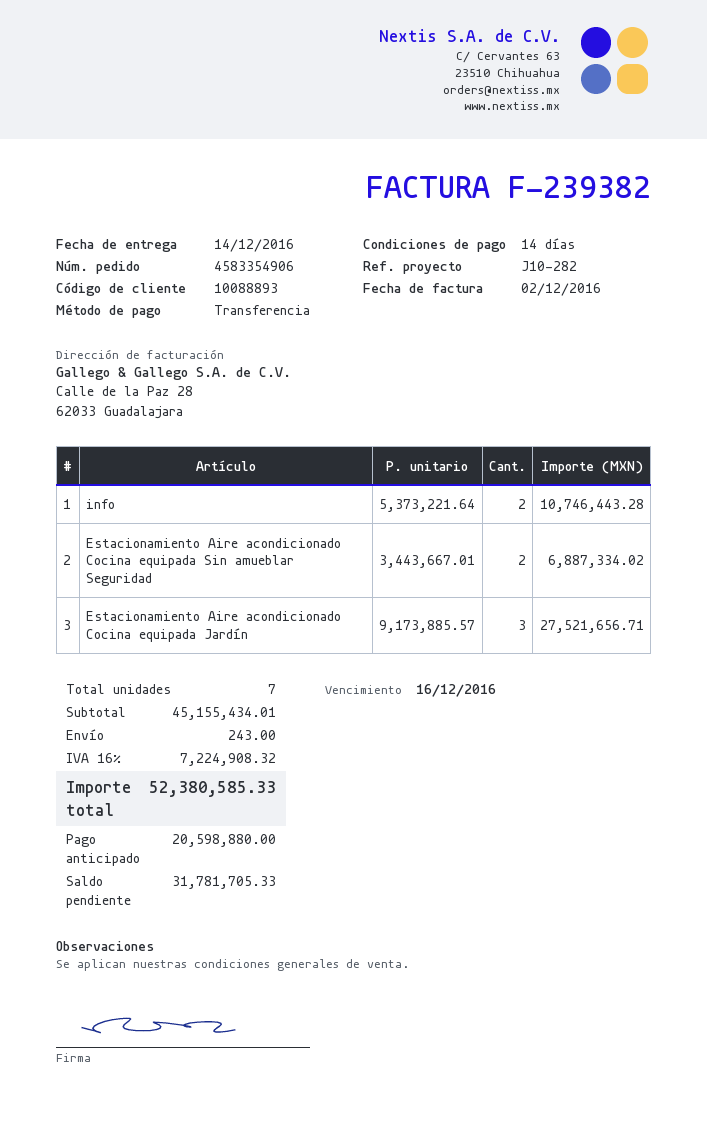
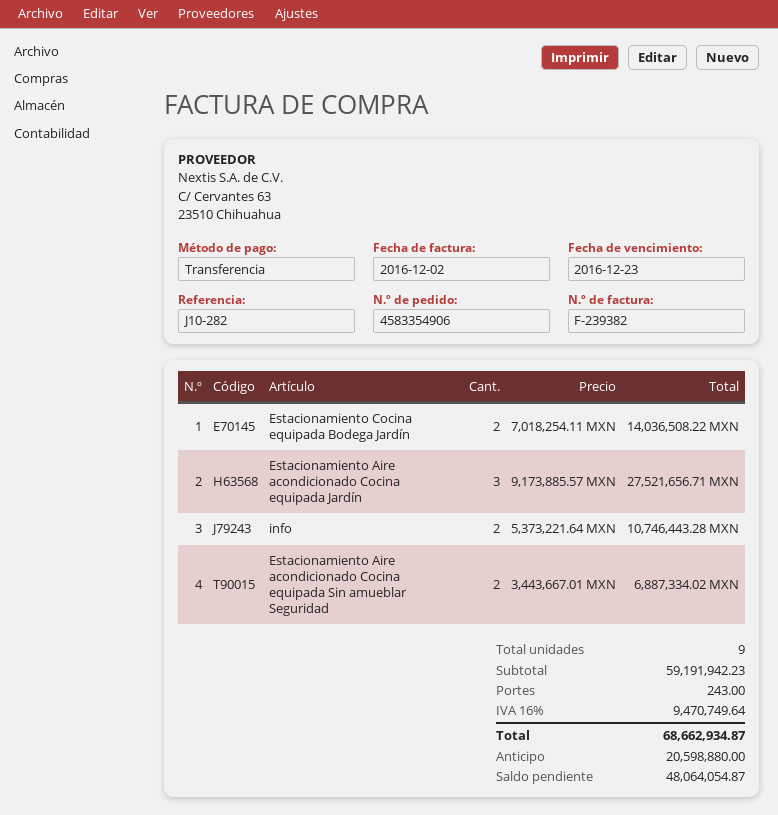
due date: 2016-12-16 -> 2016-12-23
Estacionamiento Cocina equipada Bodega Jardín: none -> 2 x 7018254.11 = 14036508.22
total quantity: 7 -> 9
subtotal: 45155434.01 -> 59191942.23
tax: 16% = 7224908.32 -> 16% = 9470749.64
total: 52380585.33 -> 68662934.87
balance: 31781705.33 -> 48064054.87

